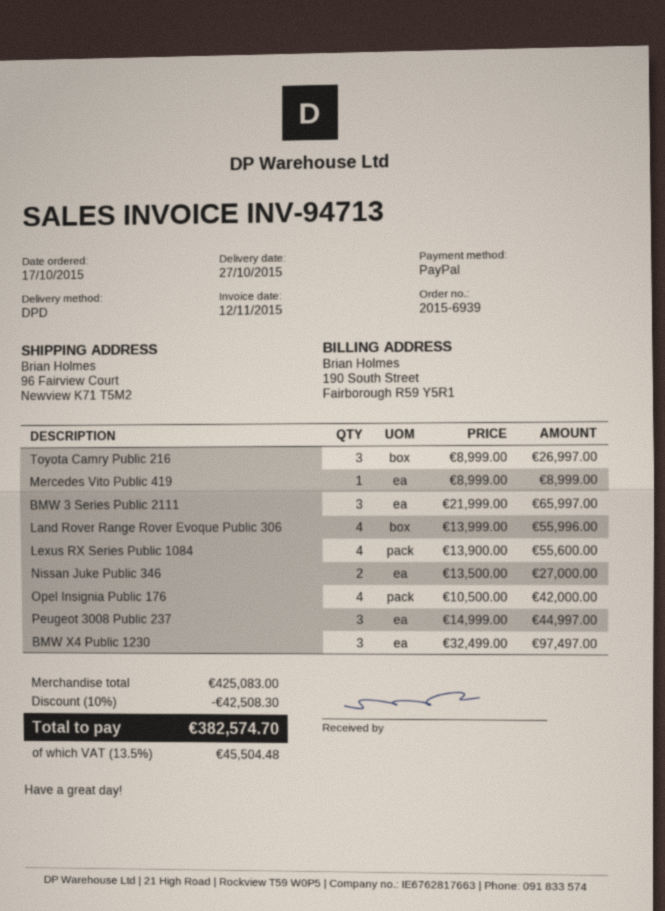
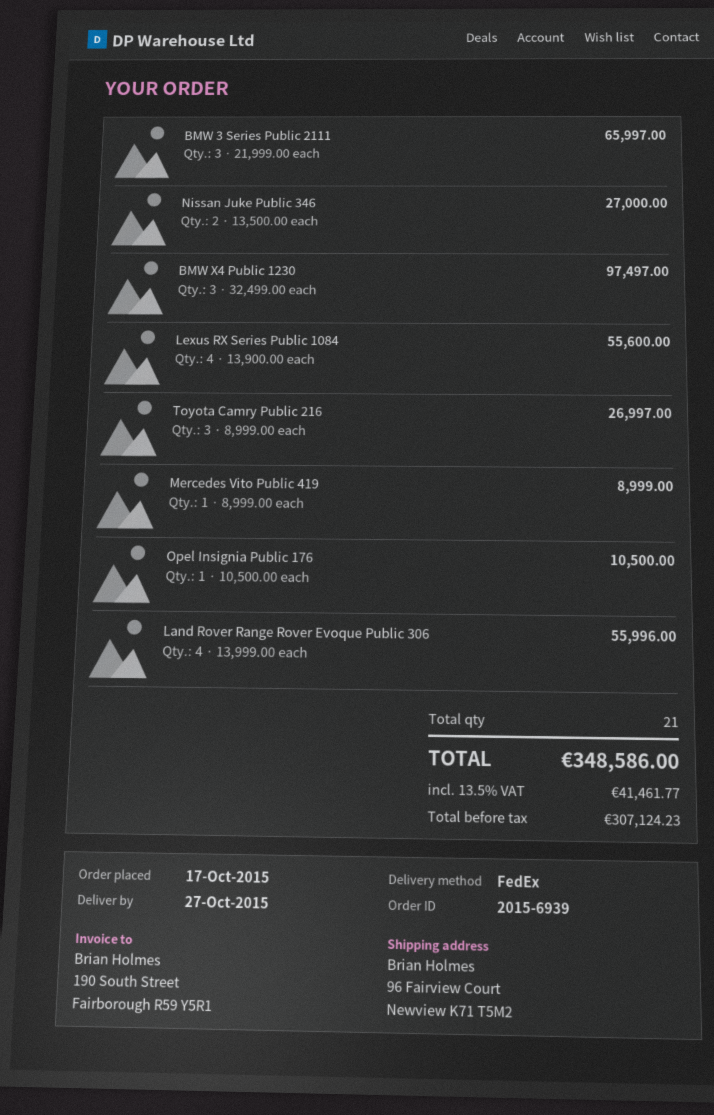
shipping method: DPD -> FedEx
Opel Insignia Public 176: 4 x 10500.00 = 42000.00 -> 1 x 10500.00 = 10500.00
Peugeot 3008 Public 237: 3 x 14999.00 = 44997.00 -> none
discount: 10% = 42508.30 -> none
tax: 13.5% = 45504.48 -> 13.5% = 41461.77
total: 382574.70 -> 348586.00

